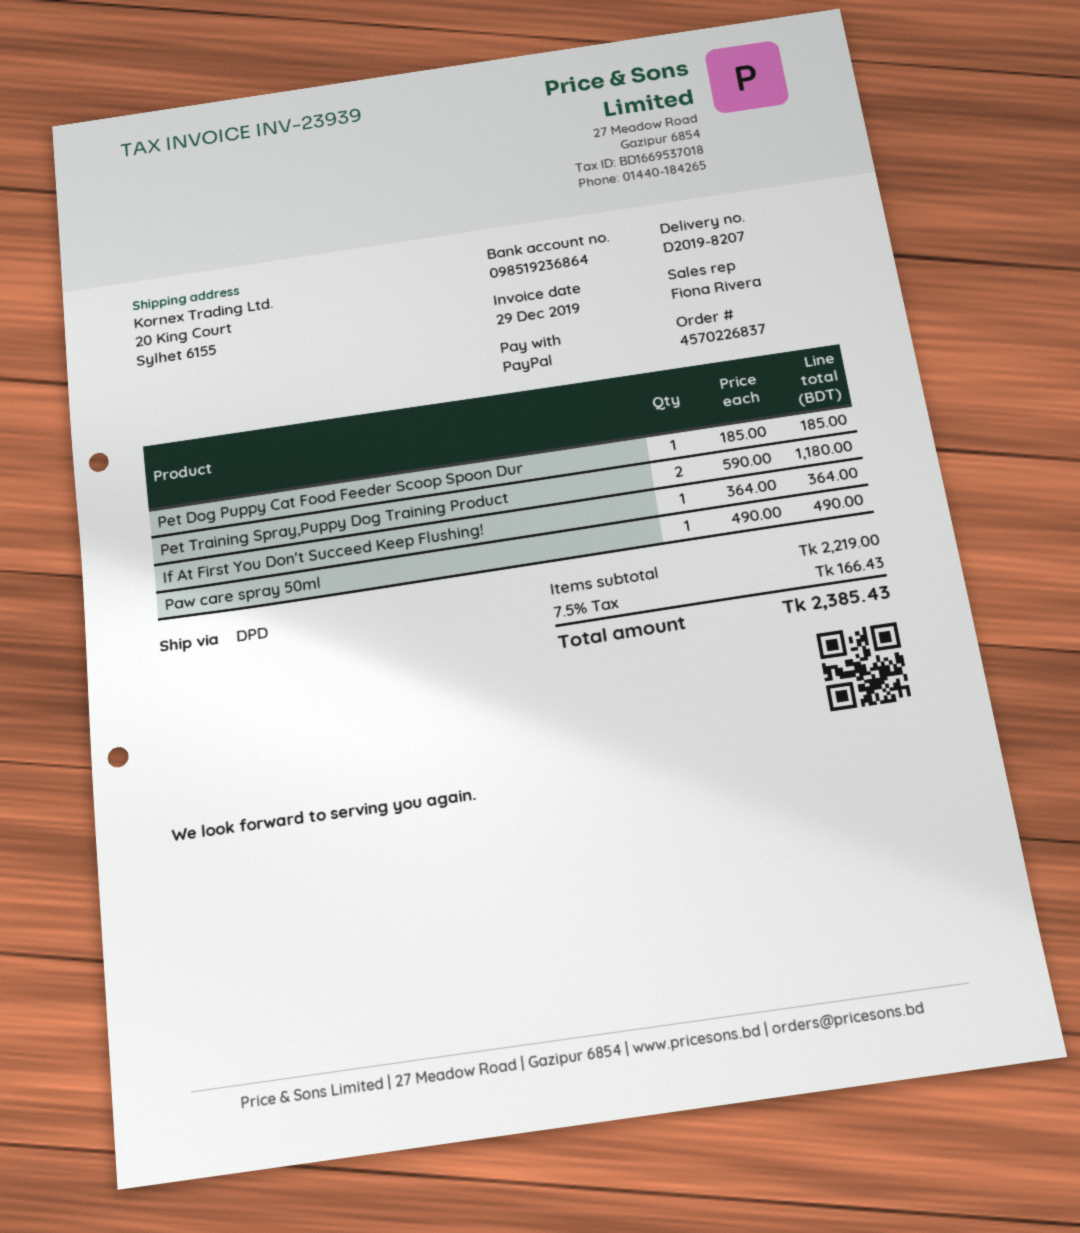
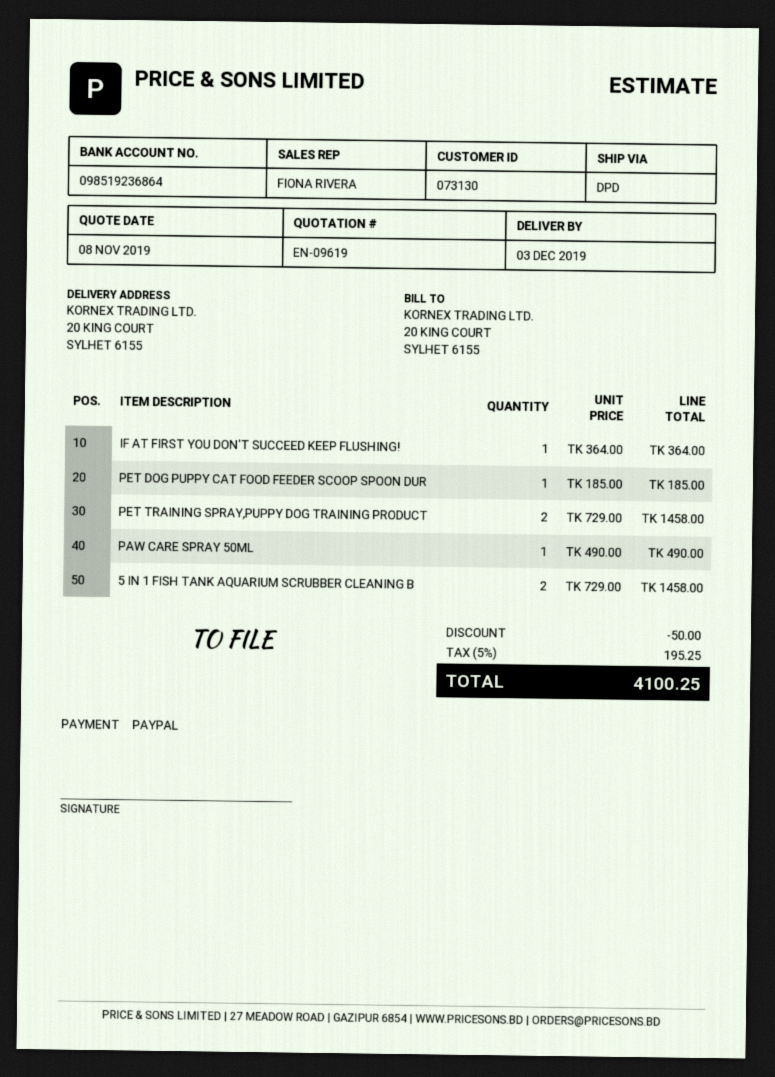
Pet Training Spray,Puppy Dog Training Product: 2 x 590.00 = 1180.00 -> 2 x 729.00 = 1458.00
5 IN 1 FISH TANK AQUARIUM SCRUBBER CLEANING B: none -> 2 x 729.00 = 1458.00
discount: none -> 50.00
tax: 7.5% = 166.43 -> 5% = 195.25
total: 2385.43 -> 4100.25

